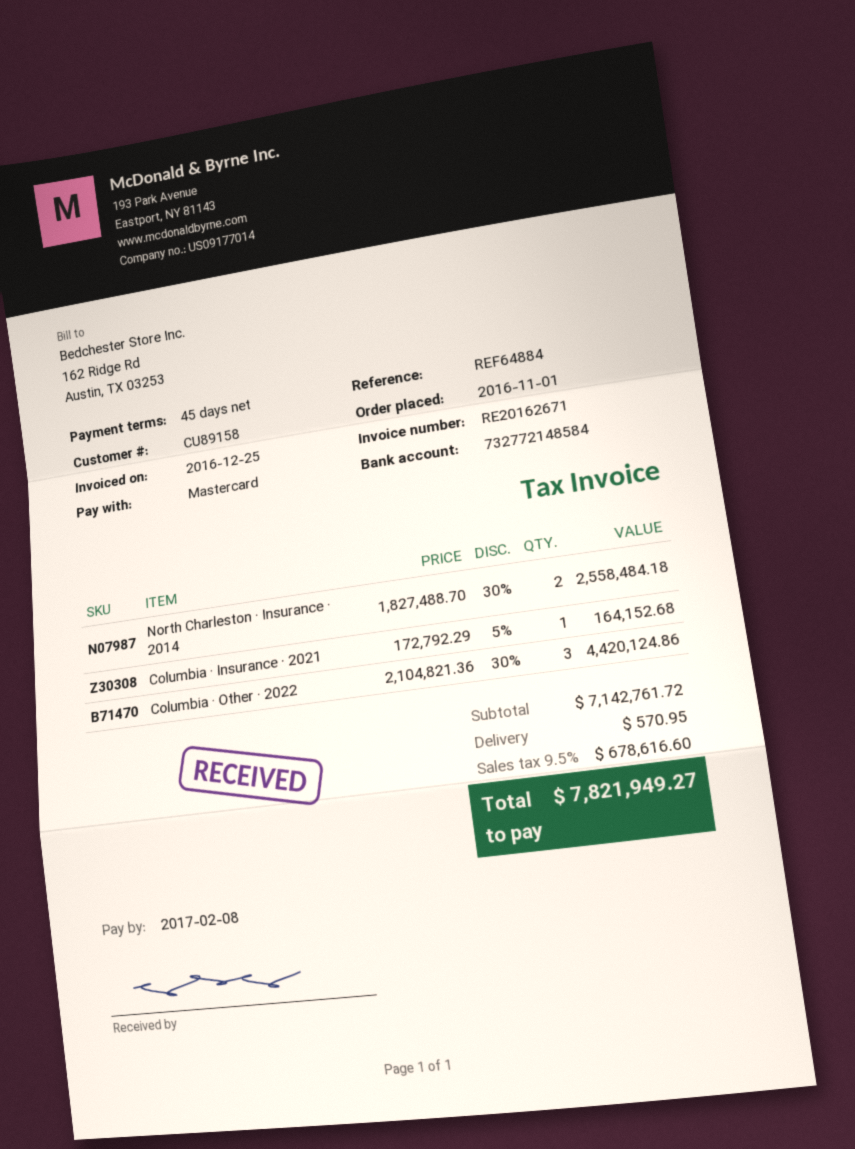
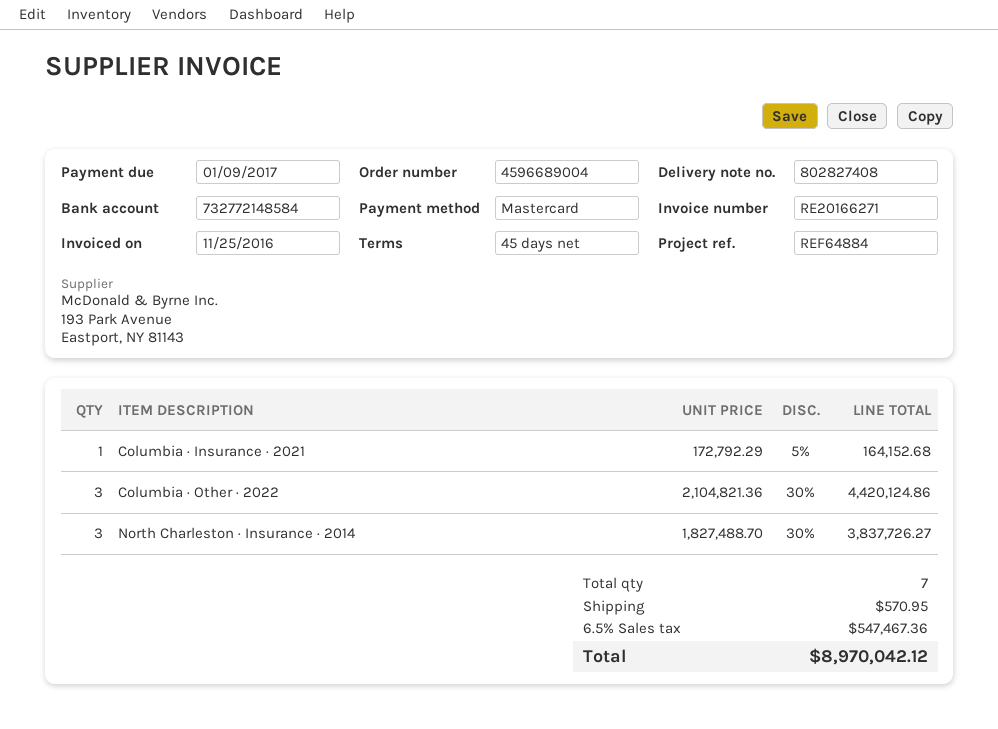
invoice number: RE20162671 -> RE20166271
invoice date: 2016-12-25 -> 2016-11-25
due date: 2017-02-08 -> 2017-01-09
North Charleston · Insurance · 2014: 2 x 1827488.70 - 30% = 2558484.18 -> 3 x 1827488.70 - 30% = 3837726.27
tax: 9.5% = 678616.60 -> 6.5% = 547467.36
total: 7821949.27 -> 8970042.12

